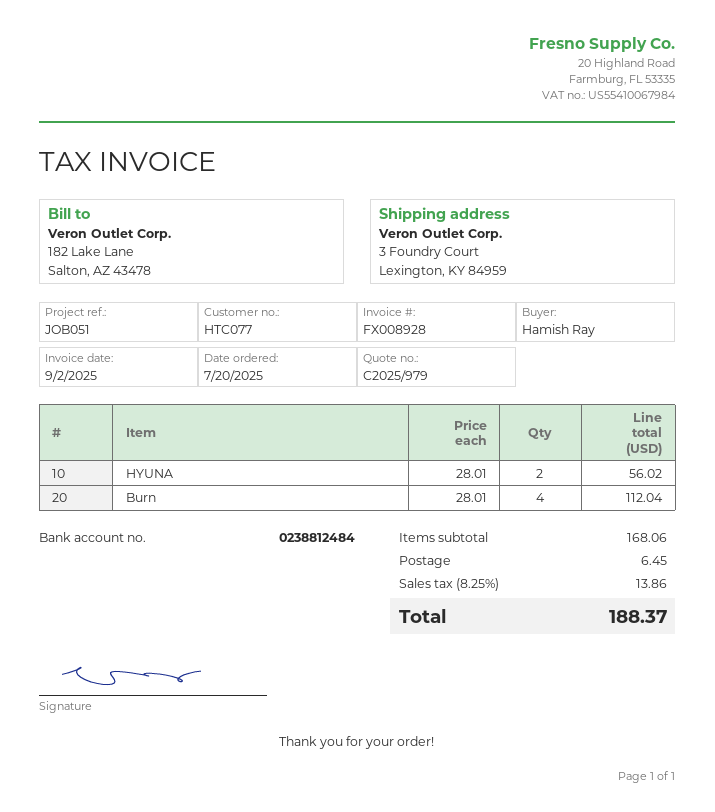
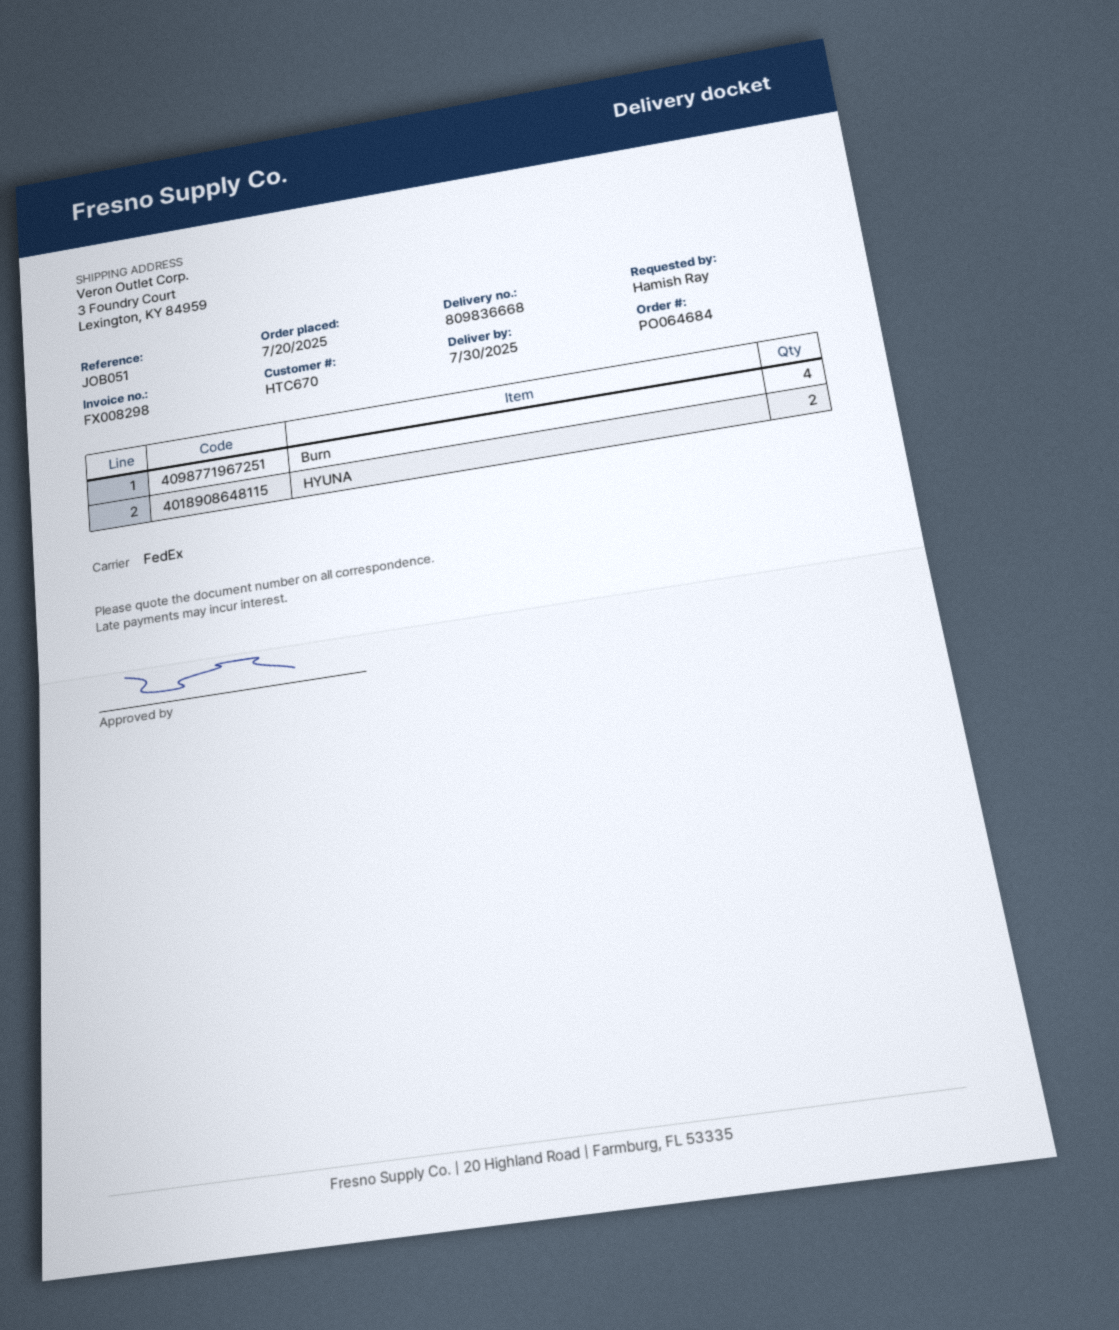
invoice number: FX008928 -> FX008298
customer number: HTC077 -> HTC670

